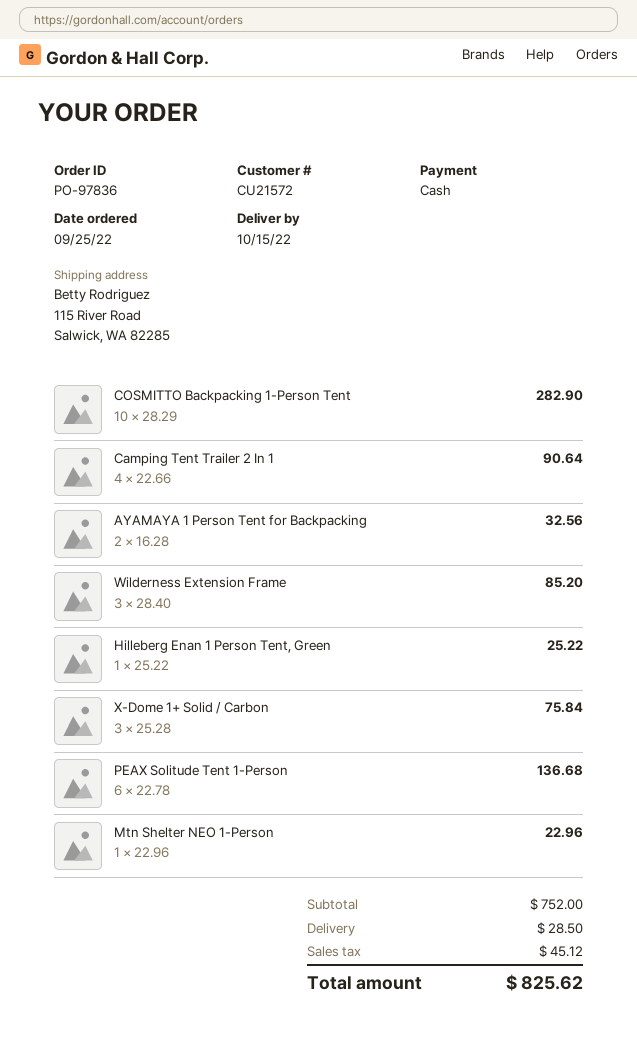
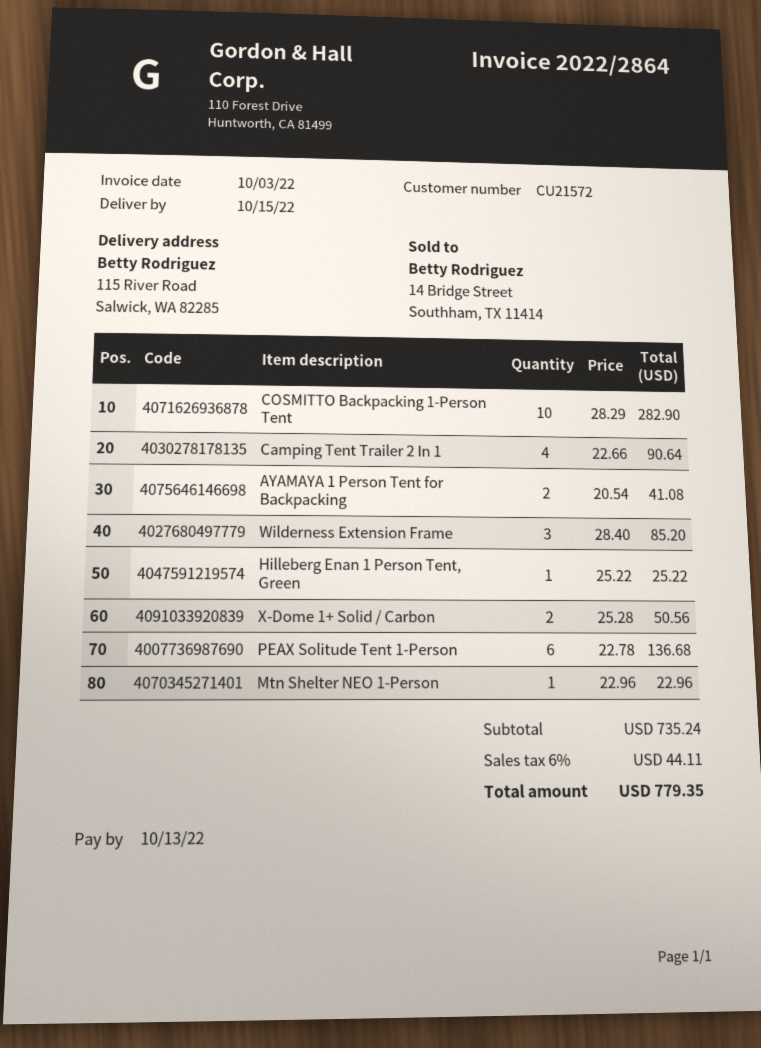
AYAMAYA 1 Person Tent for Backpacking: 2 x 16.28 = 32.56 -> 2 x 20.54 = 41.08
X-Dome 1+ Solid / Carbon: 3 x 25.28 = 75.84 -> 2 x 25.28 = 50.56
subtotal: 752.00 -> 735.24
shipping: 28.50 -> none
tax: 45.12 -> 44.11
total: 825.62 -> 779.35

